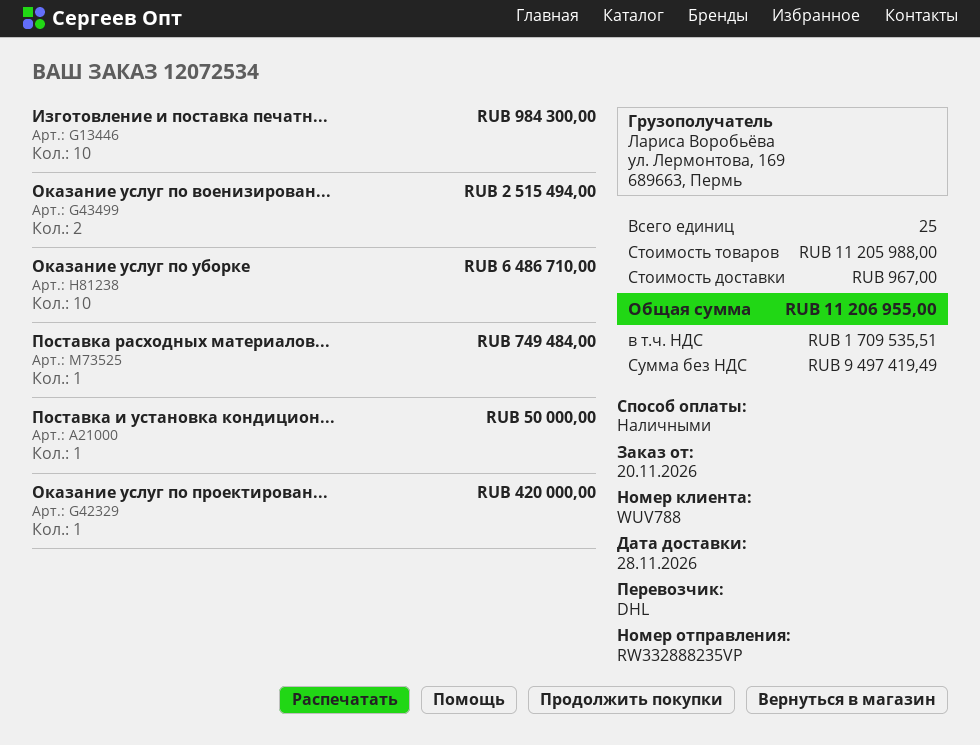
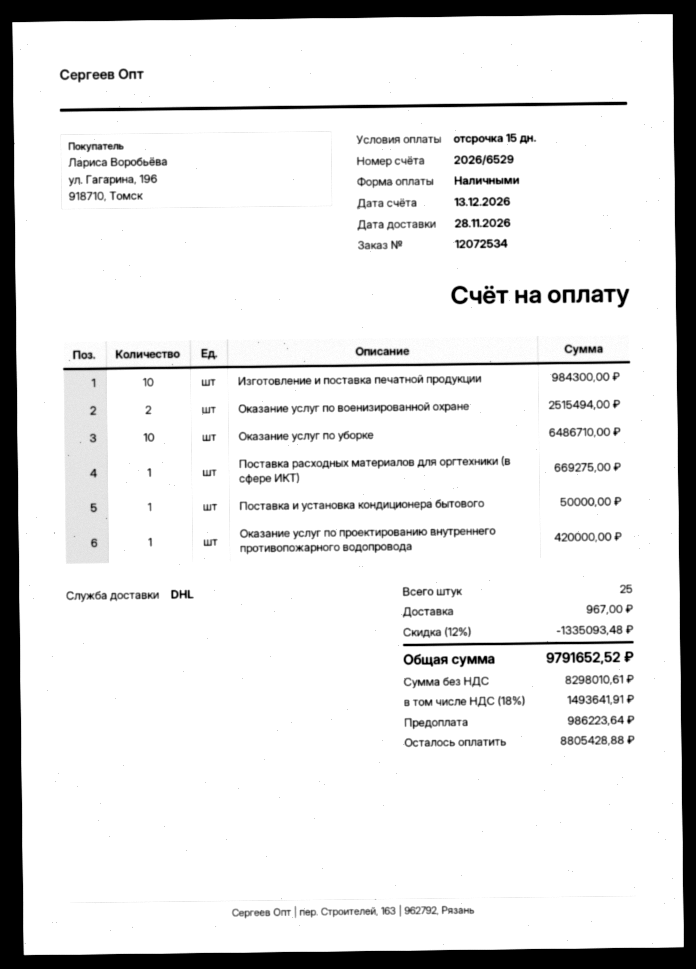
Поставка расходных материалов...: 1 for 749484.00 -> 1 for 669275.00
discount: none -> 12% = 1335093.48
net: 9497419.49 -> 8298010.61
tax: 1709535.51 -> 1493641.91
total: 11206955.00 -> 9791652.52

